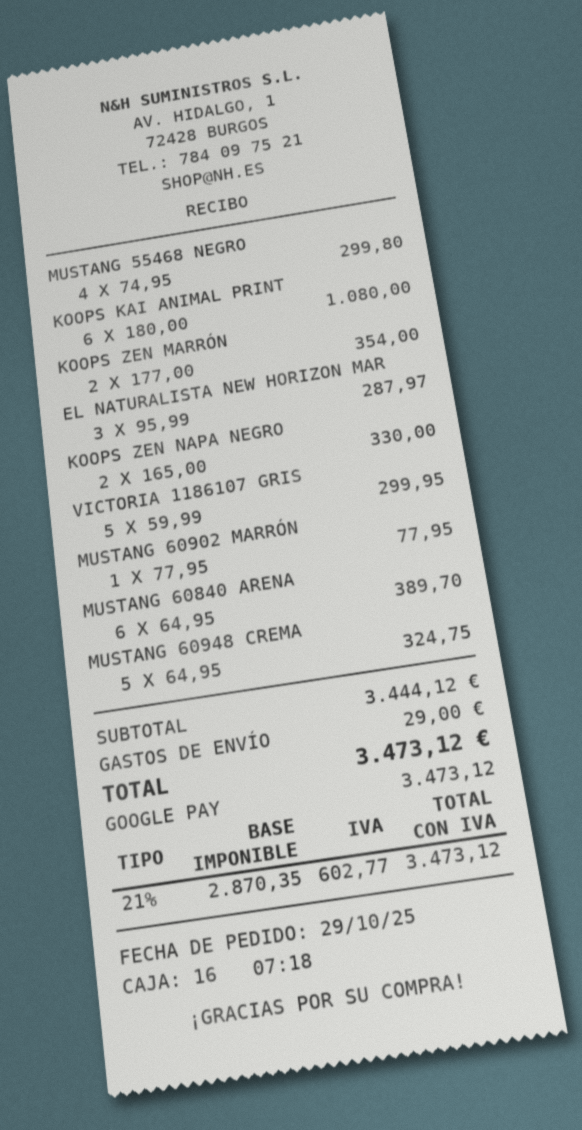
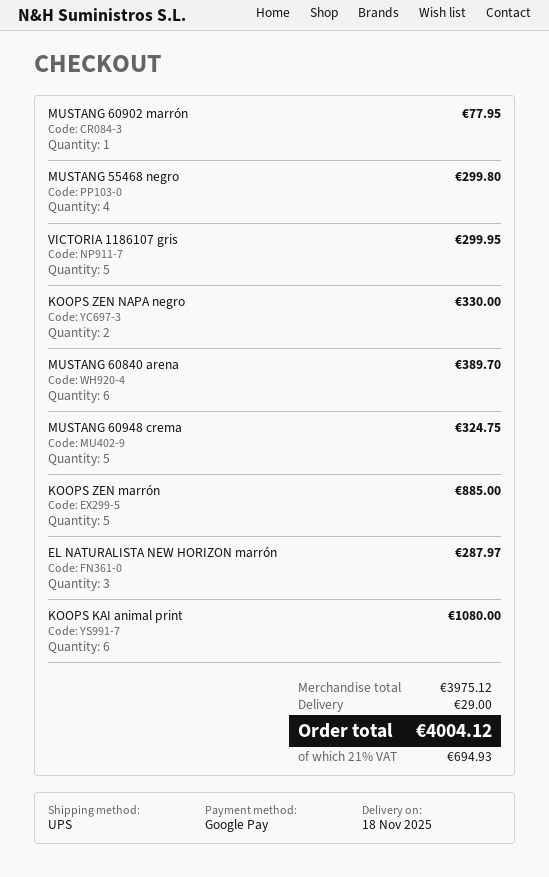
KOOPS ZEN MARRÓN: 2 for 354.00 -> 5 for 885.00
subtotal: 3444.12 -> 3975.12
tax: 21% = 602.77 -> 21% = 694.93
total: 3473.12 -> 4004.12

